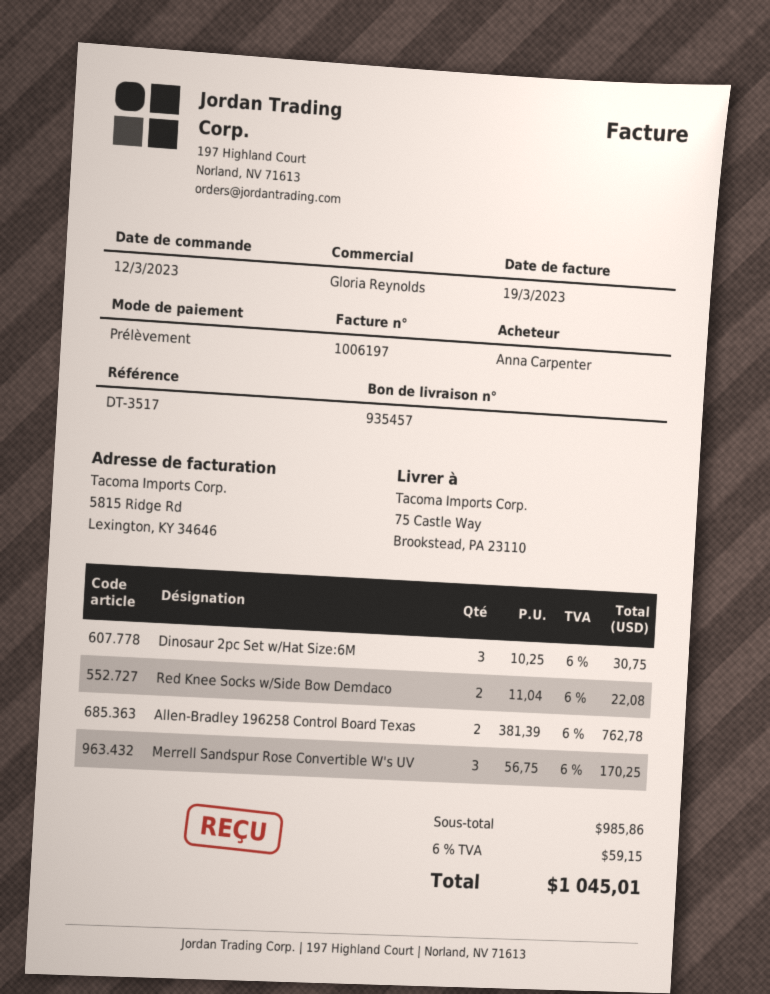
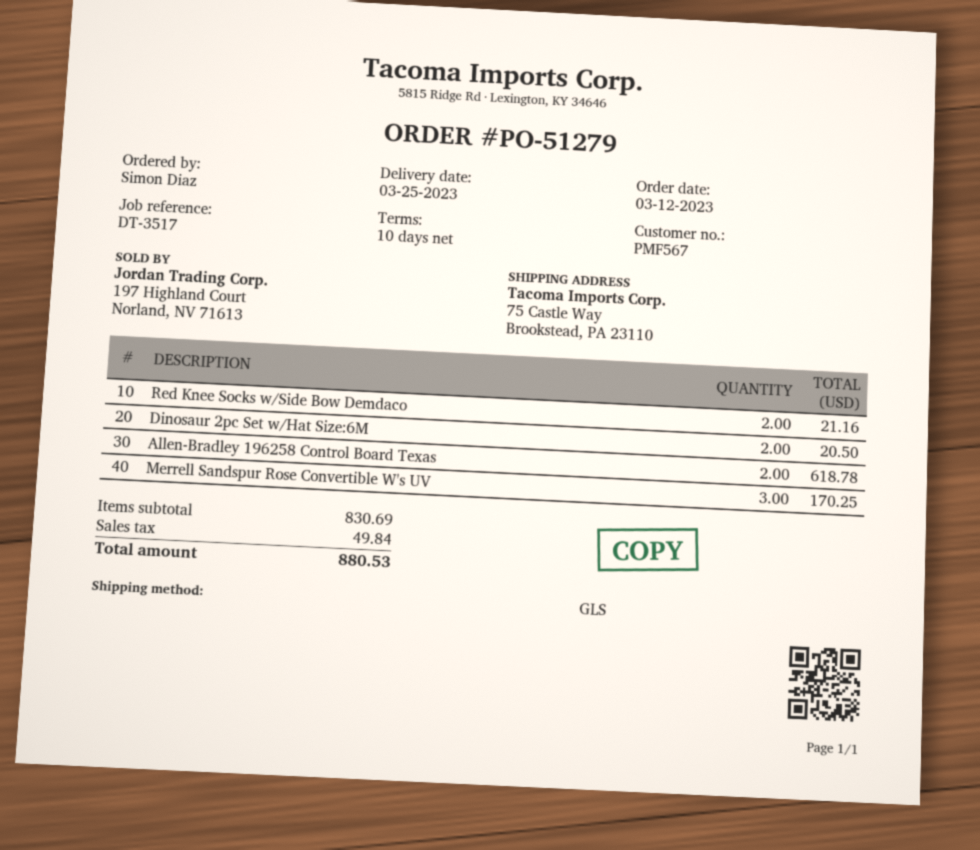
ordered by: Anna Carpenter -> Simon Diaz
Dinosaur 2pc Set w/Hat Size:6M: 3 for 30.75 -> 2 for 20.50
Red Knee Socks w/Side Bow Demdaco: 2 for 22.08 -> 2 for 21.16
Allen-Bradley 196258 Control Board Texas: 2 for 762.78 -> 2 for 618.78
subtotal: 985.86 -> 830.69
tax: 59.15 -> 49.84
total: 1045.01 -> 880.53

